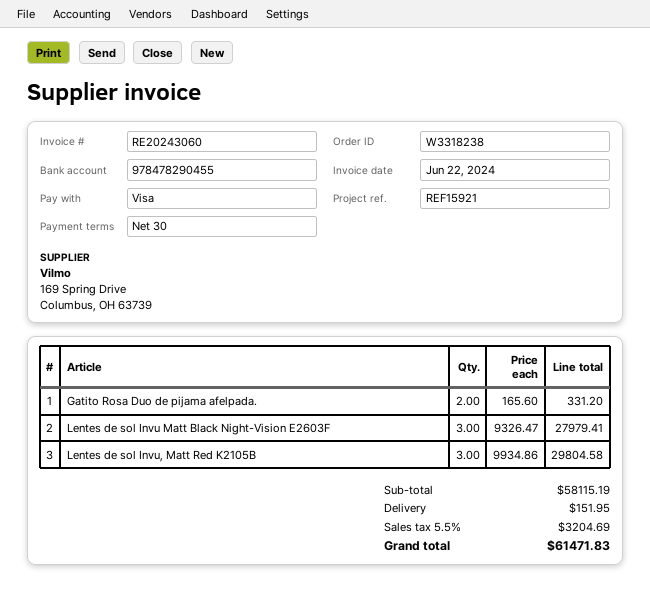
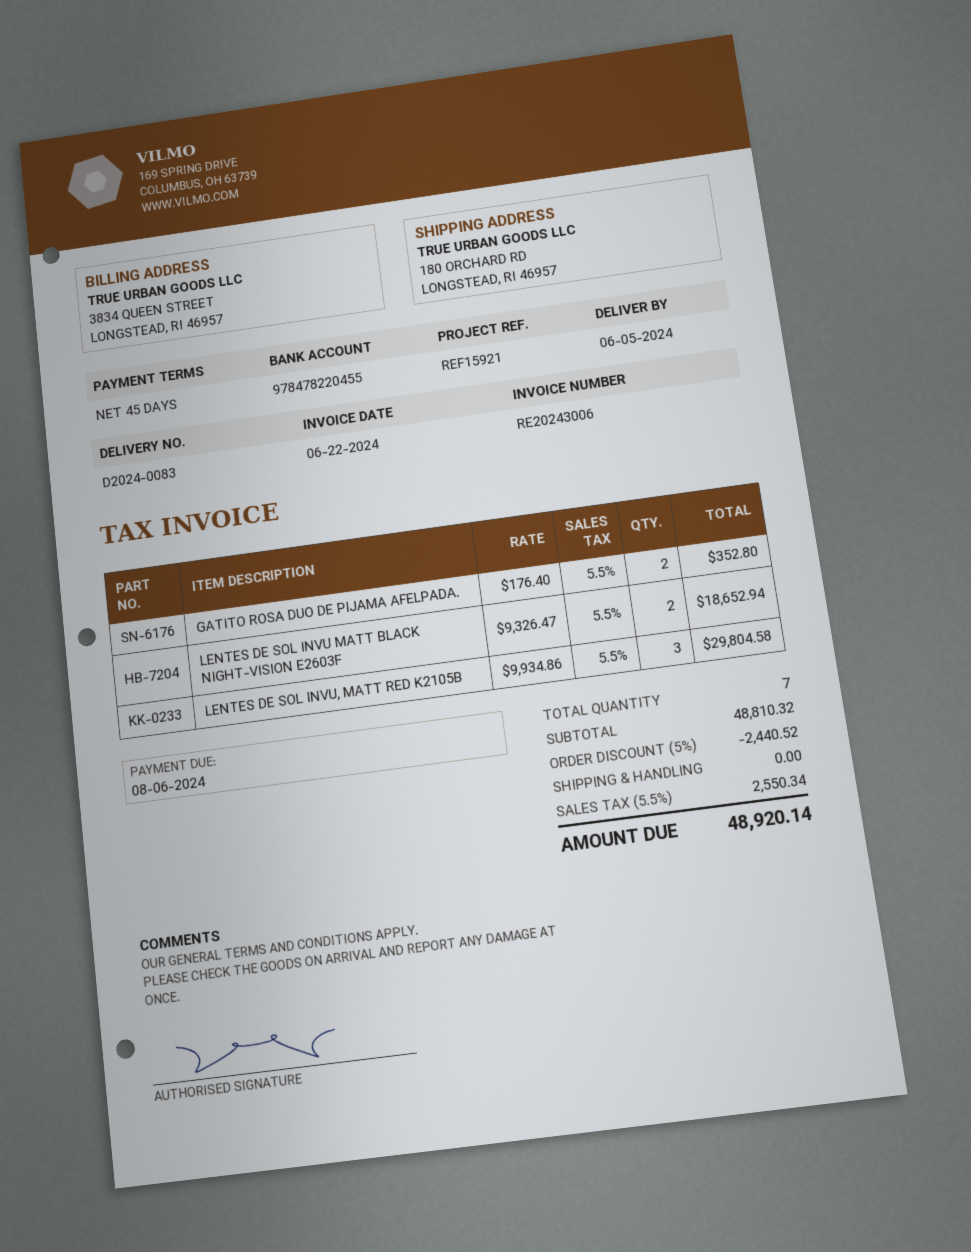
invoice number: RE20243060 -> RE20243006
payment terms: 30 days -> 45 days
bank account: 978478290455 -> 978478220455
Gatito Rosa Duo de pijama afelpada.: 2 x 165.60 = 331.20 -> 2 x 176.40 = 352.80
Lentes de sol Invu Matt Black Night-Vision E2603F: 3 x 9326.47 = 27979.41 -> 2 x 9326.47 = 18652.94
subtotal: 58115.19 -> 48810.32
discount: none -> 5% = 2440.52
shipping: 151.95 -> 0.00
tax: 5.5% = 3204.69 -> 5.5% = 2550.34
total: 61471.83 -> 48920.14

